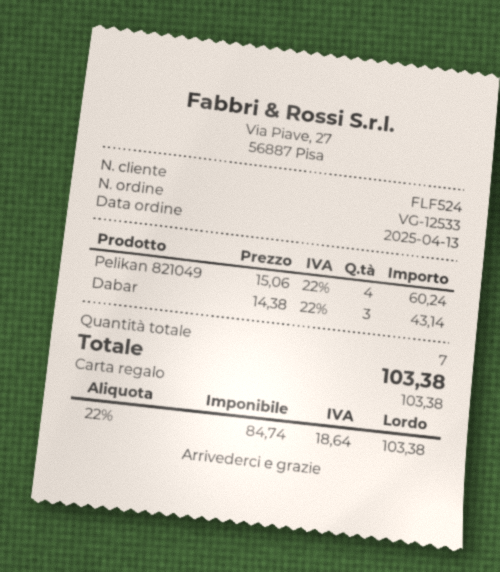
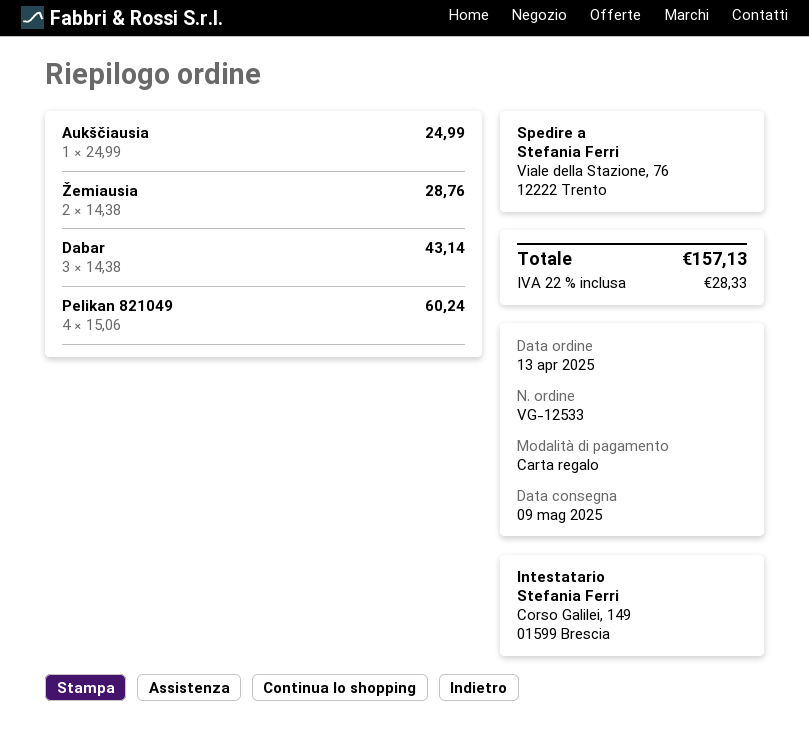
Aukščiausia: none -> 1 x 24.99 = 24.99
Žemiausia: none -> 2 x 14.38 = 28.76
tax: 22% = 18.64 -> 22% = 28.33
total: 103.38 -> 157.13

